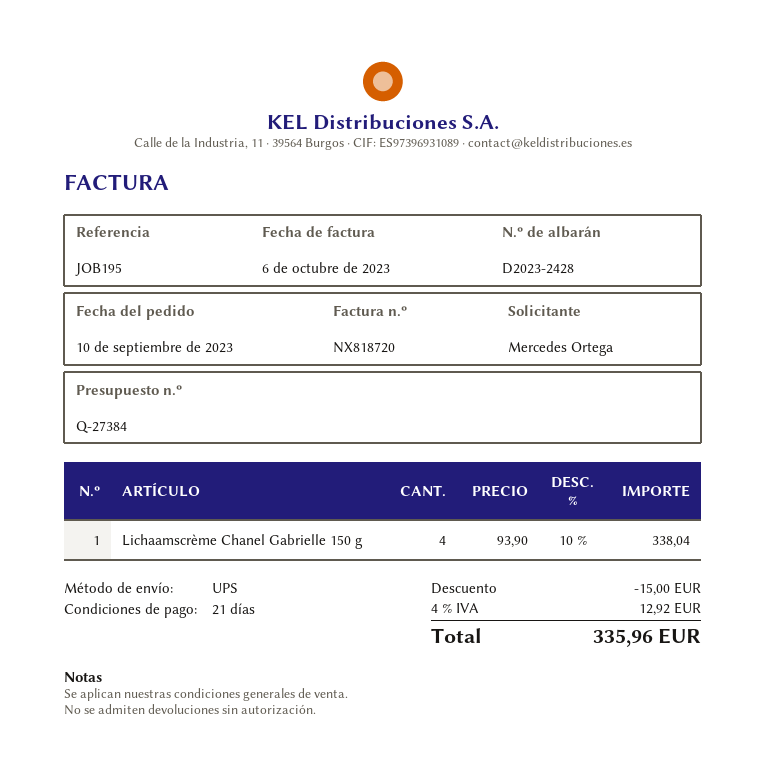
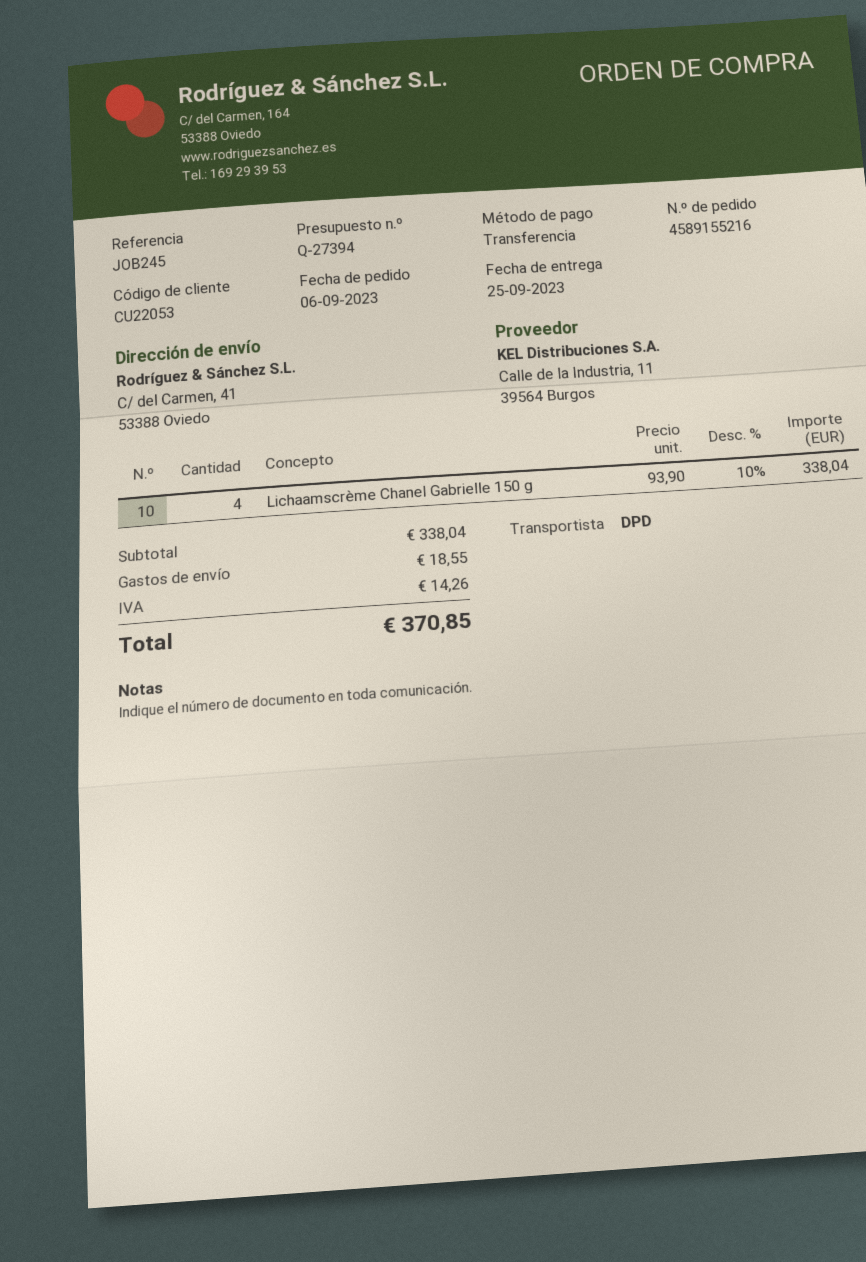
quote number: Q-27384 -> Q-27394
order date: 2023-09-10 -> 2023-09-06
reference: JOB195 -> JOB245
shipping method: UPS -> DPD
discount: 15.00 -> none
shipping: none -> 18.55
tax: 12.92 -> 14.26
total: 335.96 -> 370.85

